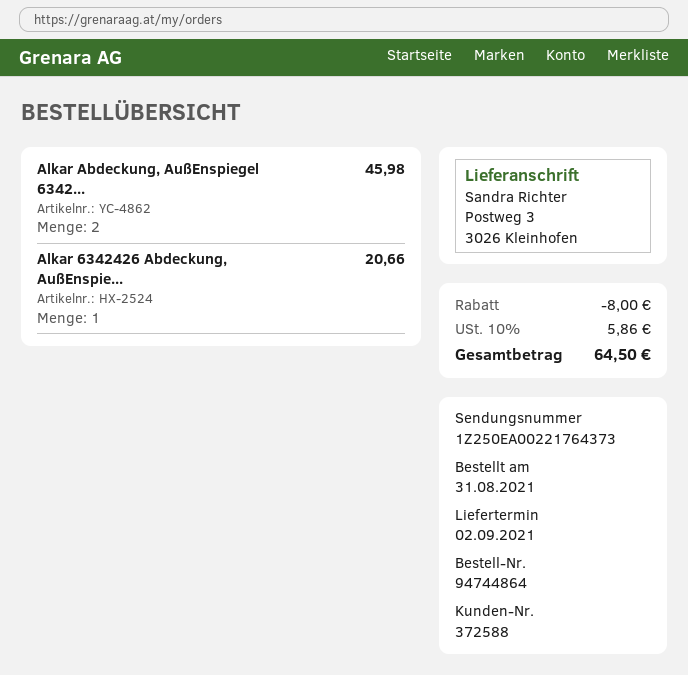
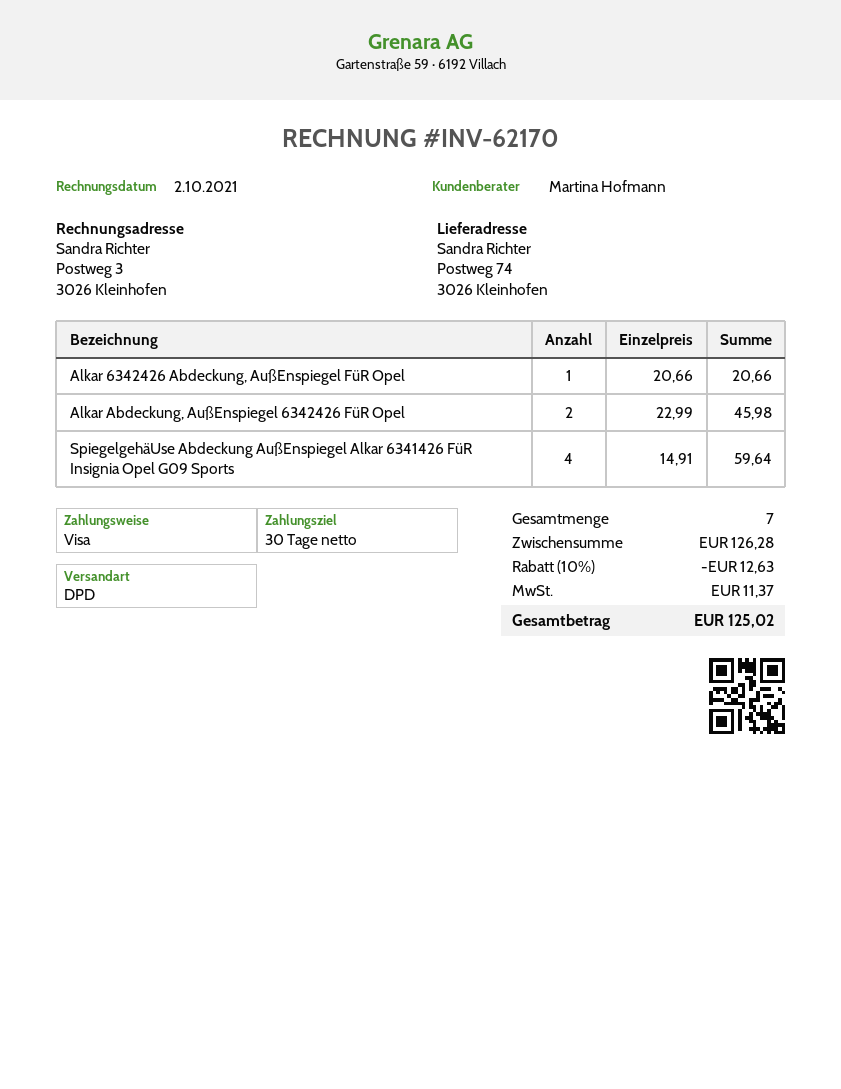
ship to: Postweg 3, 3026 Kleinhofen -> Postweg 74, 3026 Kleinhofen
SpiegelgehäUse Abdeckung AußEnspiegel Alkar 6341426 FüR Insignia Opel G09 Sports: none -> 4 for 59.64
discount: 8.00 -> 12.63
tax: 5.86 -> 11.37
total: 64.50 -> 125.02

